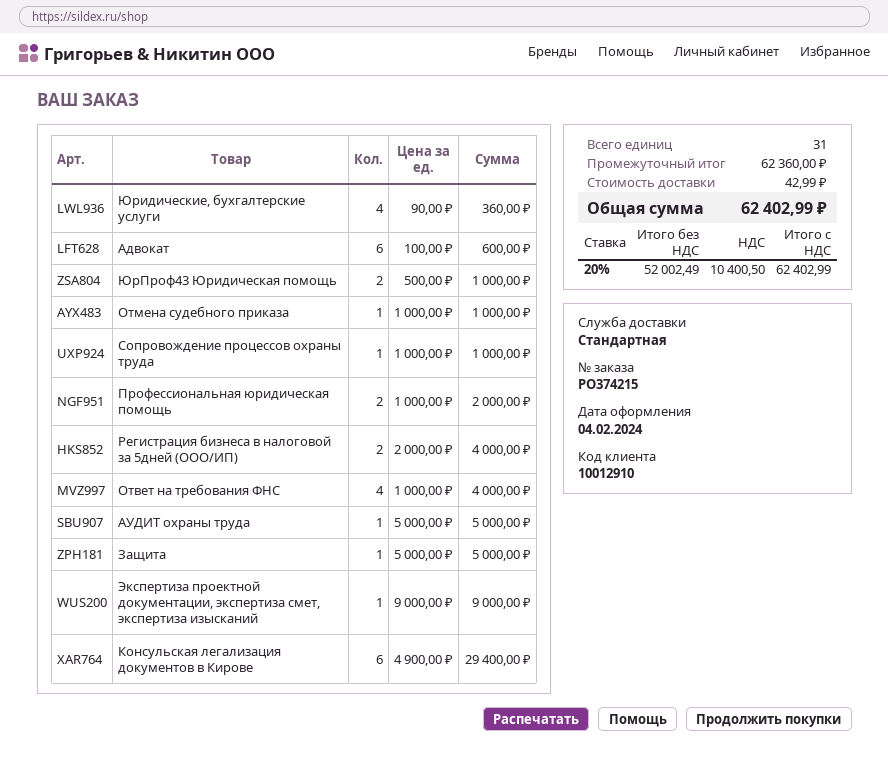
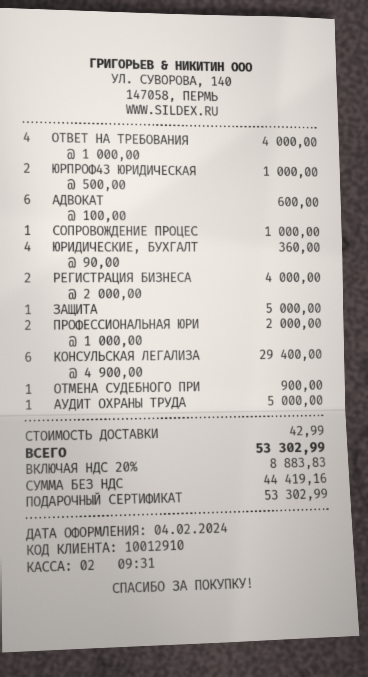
Отмена судебного приказа: 1 x 1000.00 = 1000.00 -> 1 x 900.00 = 900.00
Экспертиза проектной документации, экспертиза смет, экспертиза изысканий: 1 x 9000.00 = 9000.00 -> none
net: 52002.49 -> 44419.16
tax: 20% = 10400.50 -> 20% = 8883.83
total: 62402.99 -> 53302.99

